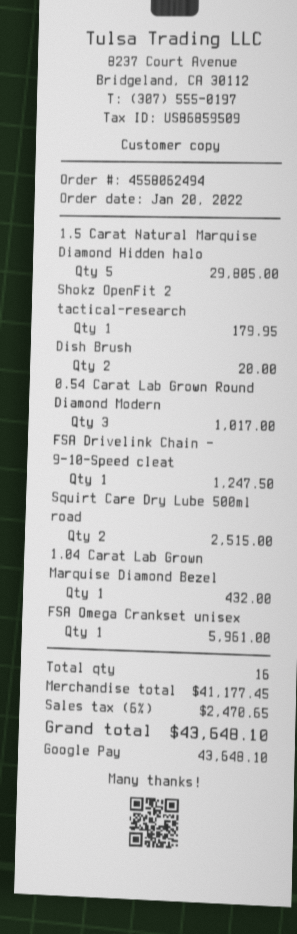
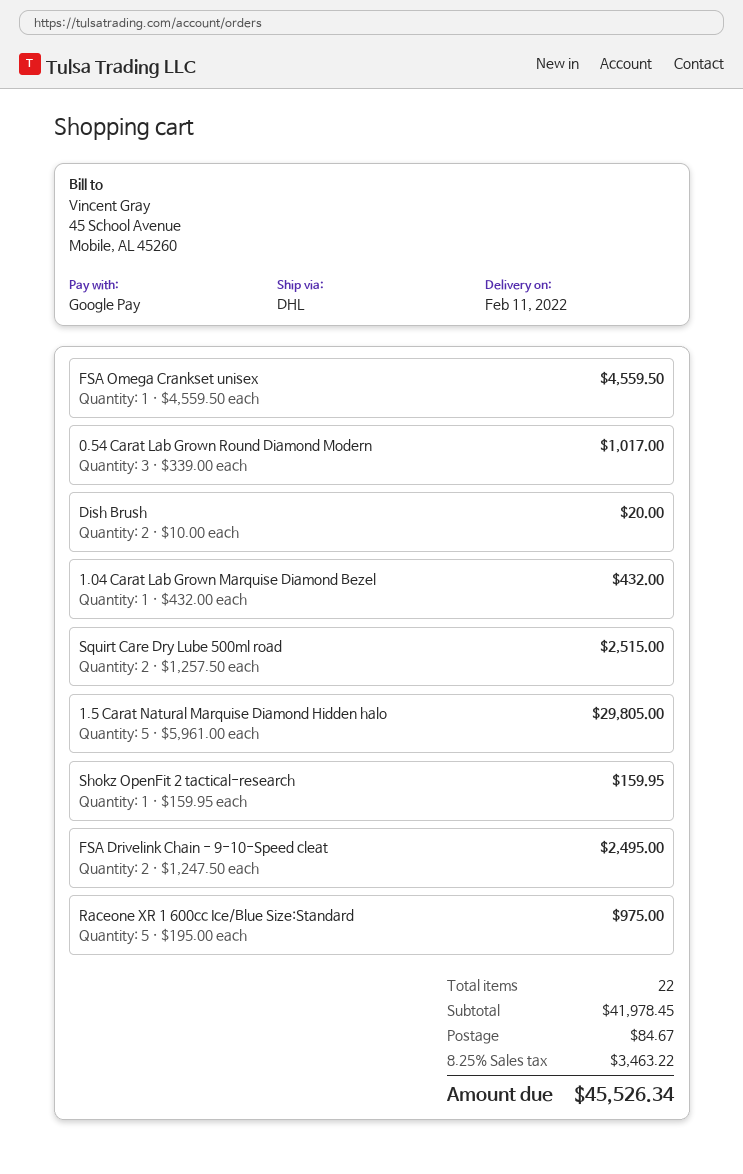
Shokz OpenFit 2 tactical-research: 1 for 179.95 -> 1 for 159.95
FSA Drivelink Chain - 9-10-Speed cleat: 1 for 1247.50 -> 2 for 2495.00
FSA Omega Crankset unisex: 1 for 5961.00 -> 1 for 4559.50
Raceone XR 1 600cc Ice/Blue Size:Standard: none -> 5 for 975.00
total quantity: 16 -> 22
subtotal: 41177.45 -> 41978.45
shipping: none -> 84.67
tax: 6% = 2470.65 -> 8.25% = 3463.22
total: 43648.10 -> 45526.34

